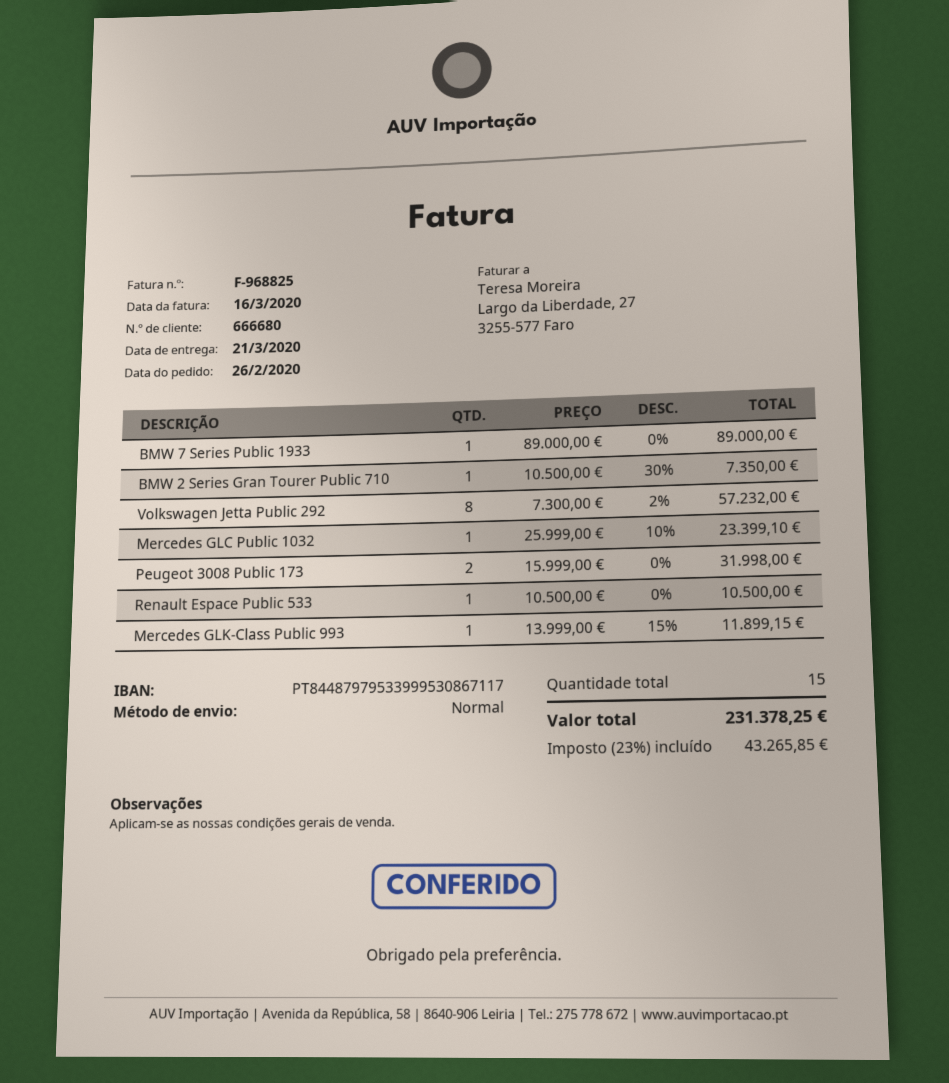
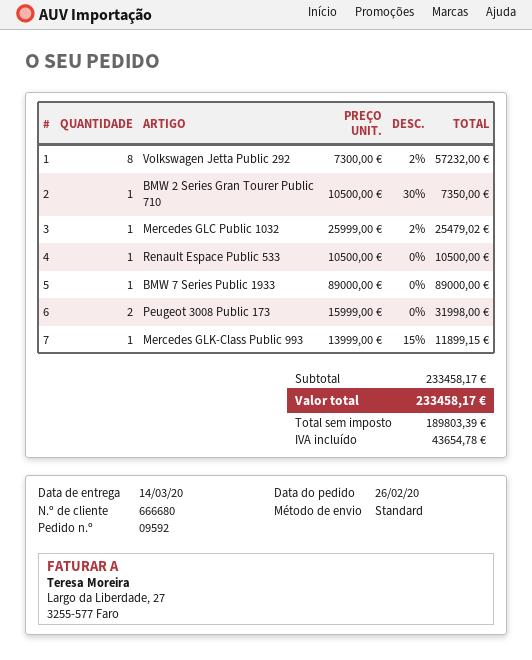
delivery date: 2020-03-21 -> 2020-03-14
Mercedes GLC Public 1032: 1 x 25999.00 - 10% = 23399.10 -> 1 x 25999.00 - 2% = 25479.02
tax: 43265.85 -> 43654.78
total: 231378.25 -> 233458.17

